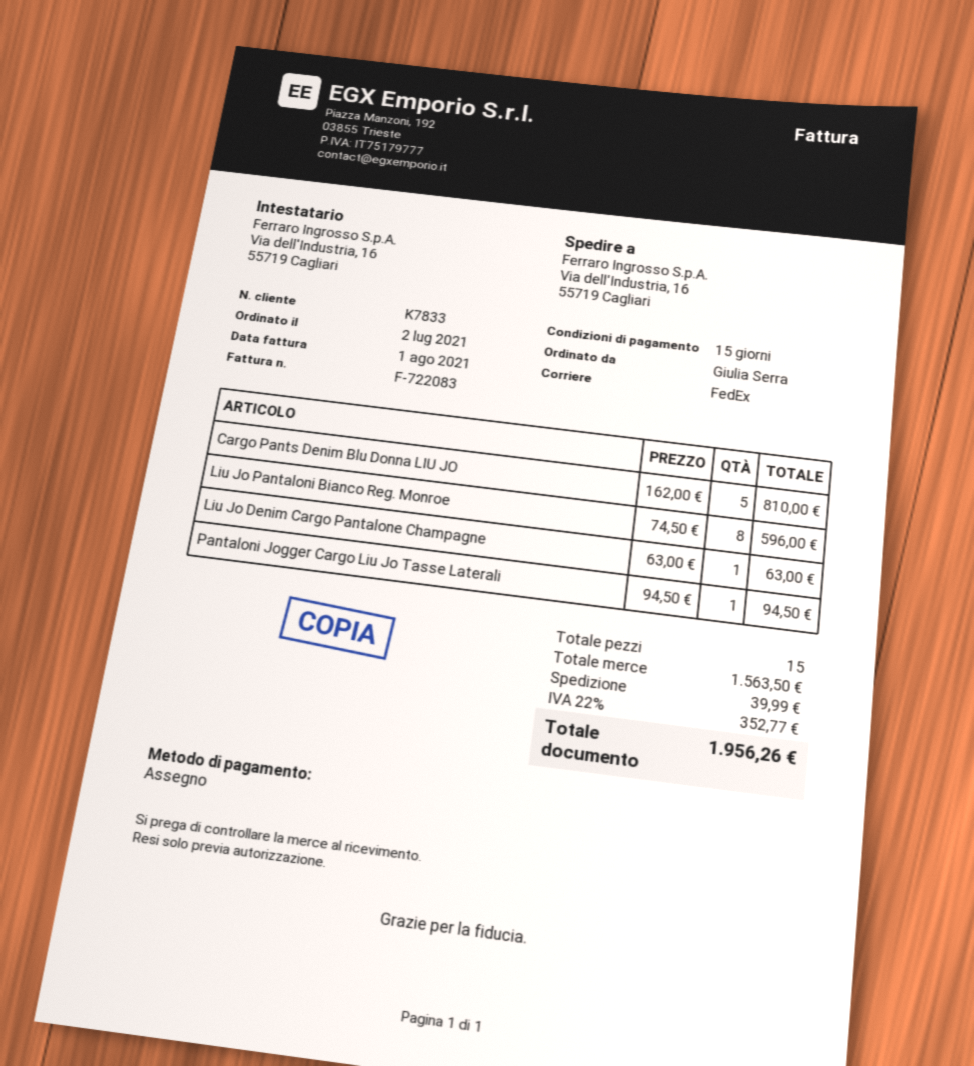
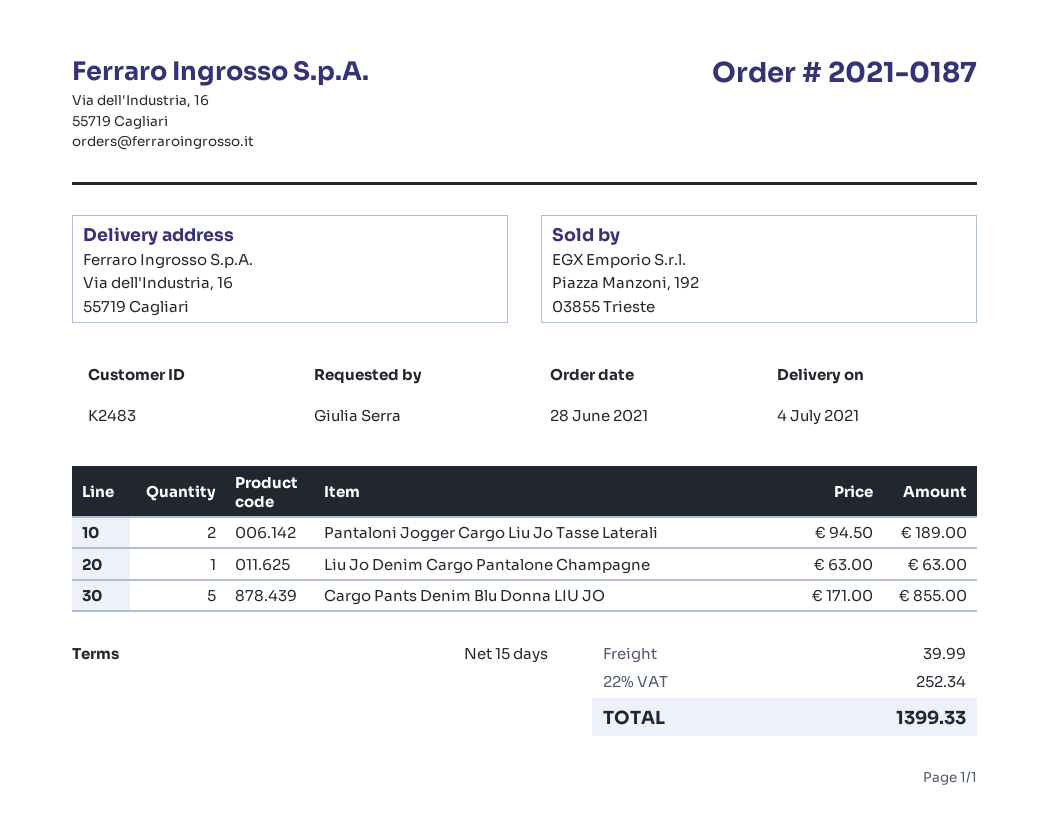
order date: 2021-07-02 -> 2021-06-28
customer number: K7833 -> K2483
Cargo Pants Denim Blu Donna LIU JO: 5 x 162.00 = 810.00 -> 5 x 171.00 = 855.00
Liu Jo Pantaloni Bianco Reg. Monroe: 8 x 74.50 = 596.00 -> none
Pantaloni Jogger Cargo Liu Jo Tasse Laterali: 1 x 94.50 = 94.50 -> 2 x 94.50 = 189.00
tax: 22% = 352.77 -> 22% = 252.34
total: 1956.26 -> 1399.33

